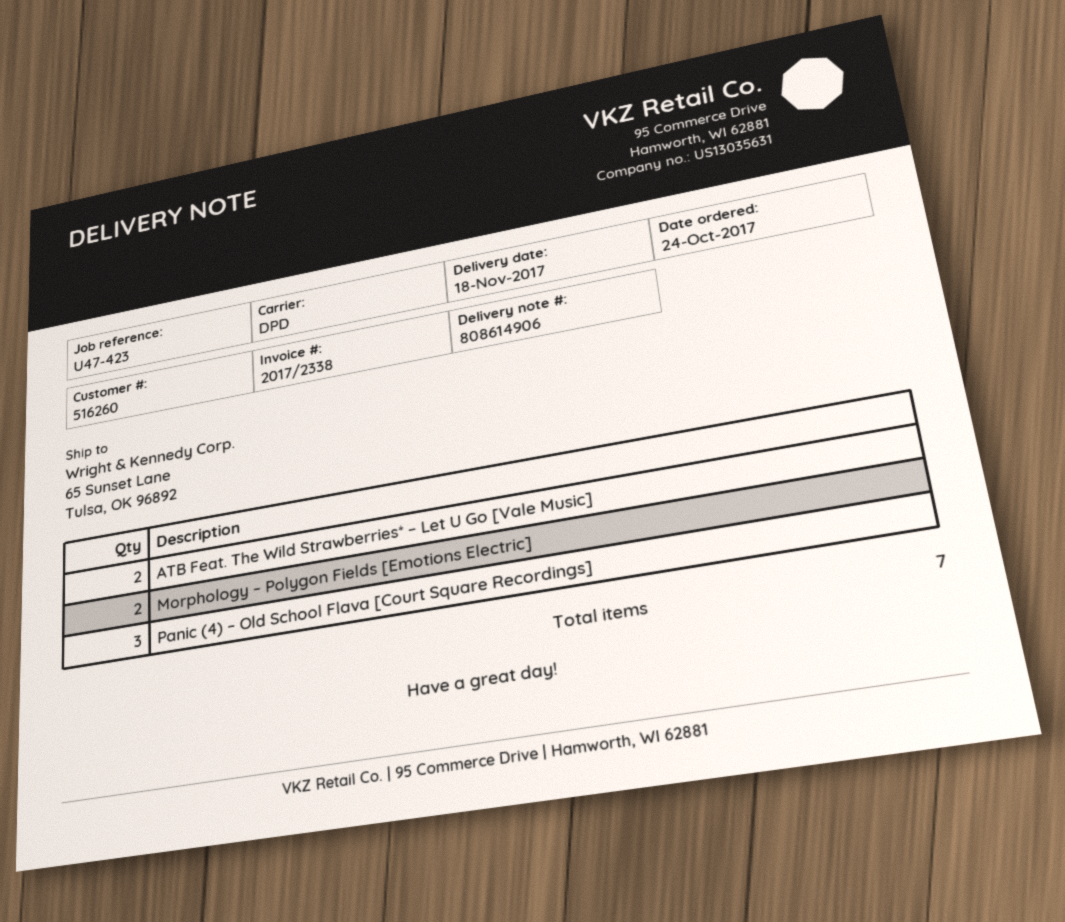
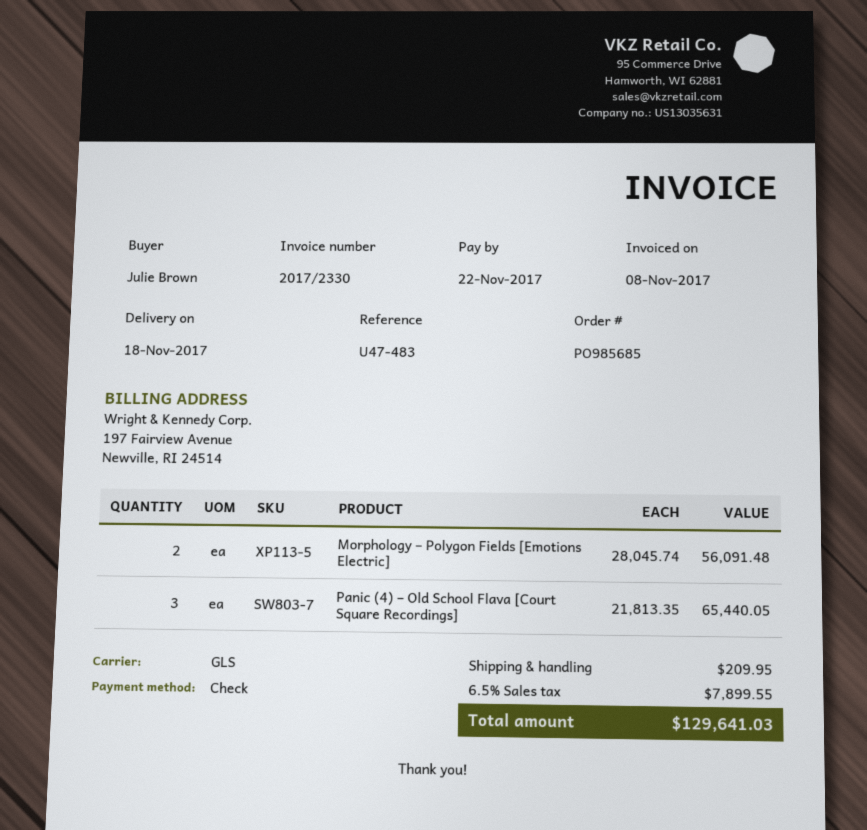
invoice number: 2017/2338 -> 2017/2330
reference: U47-423 -> U47-483
shipping method: DPD -> GLS
ATB Feat. The Wild Strawberries* – Let U Go [Vale Music]: 2 -> none

